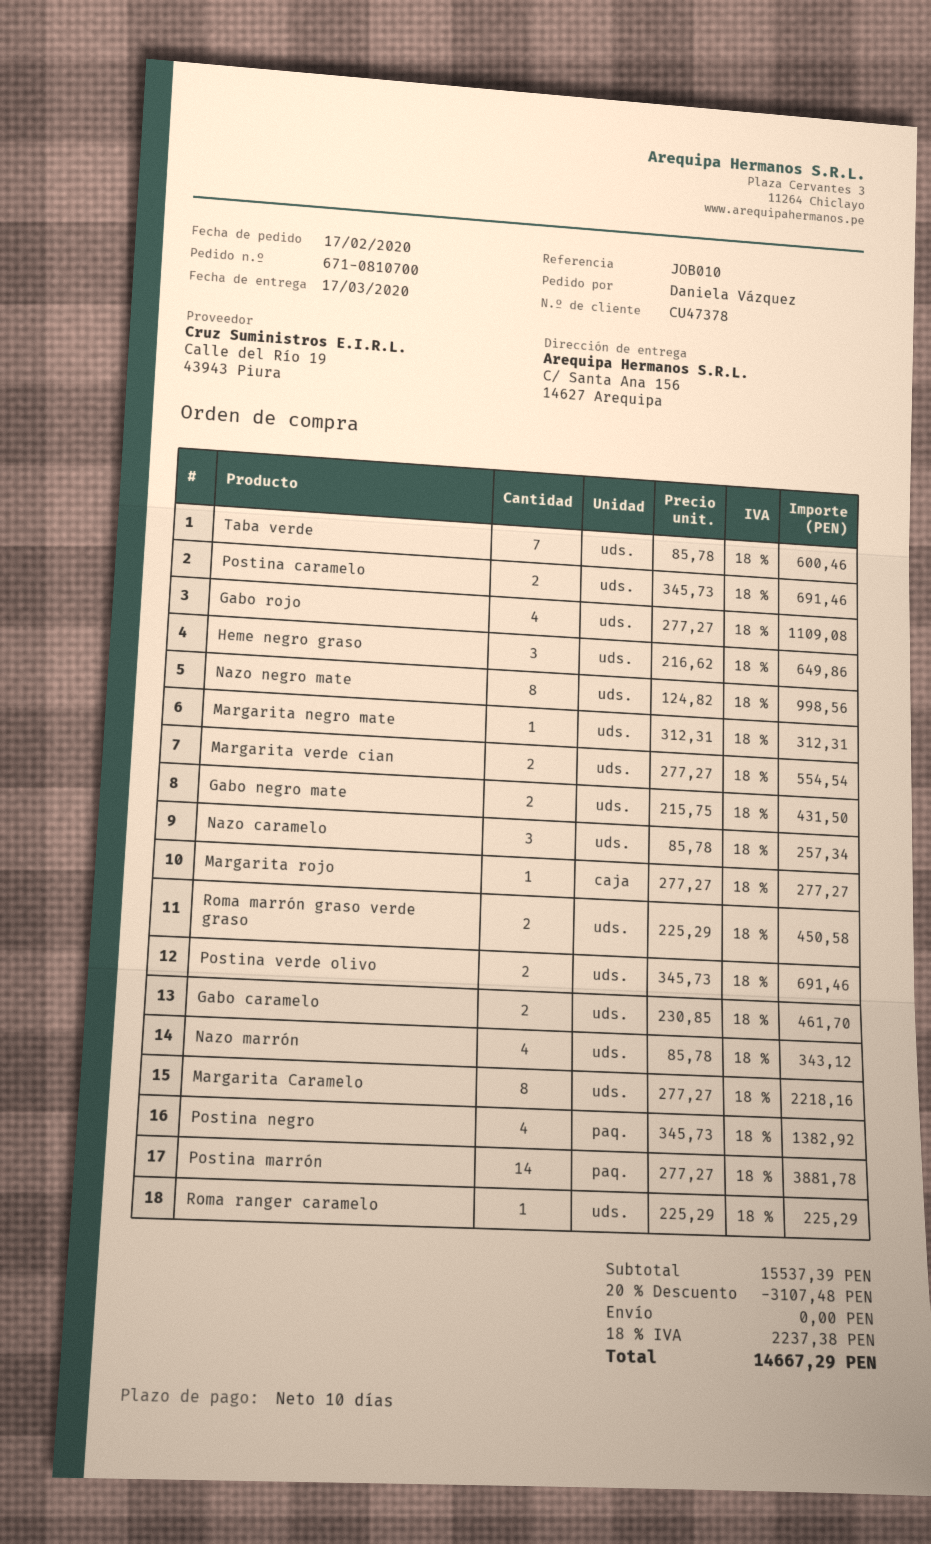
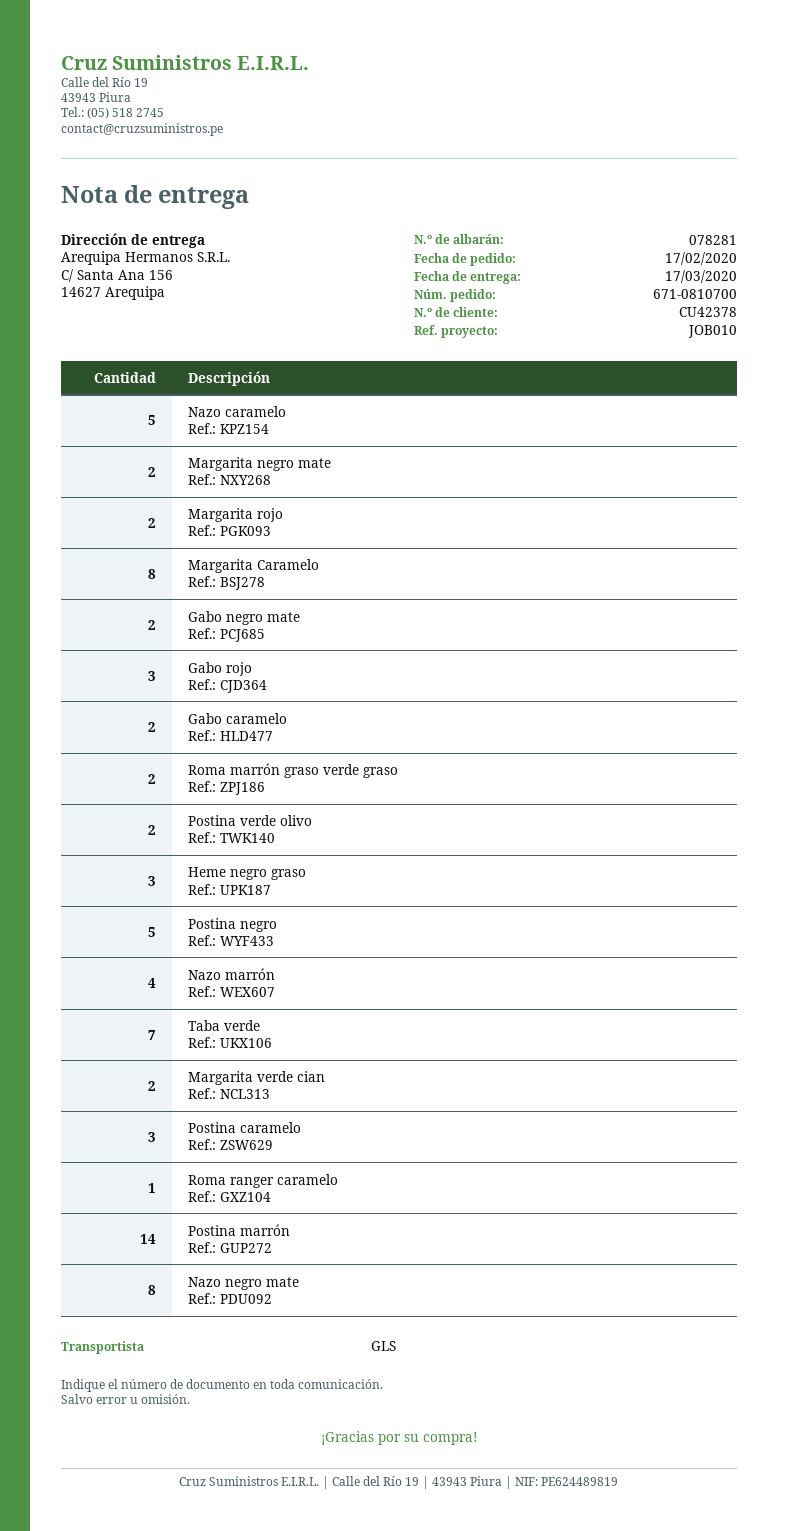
customer number: CU47378 -> CU42378
Postina caramelo: 2 -> 3
Gabo rojo: 4 -> 3
Margarita negro mate: 1 -> 2
Nazo caramelo: 3 -> 5
Margarita rojo: 1 -> 2
Postina negro: 4 -> 5

